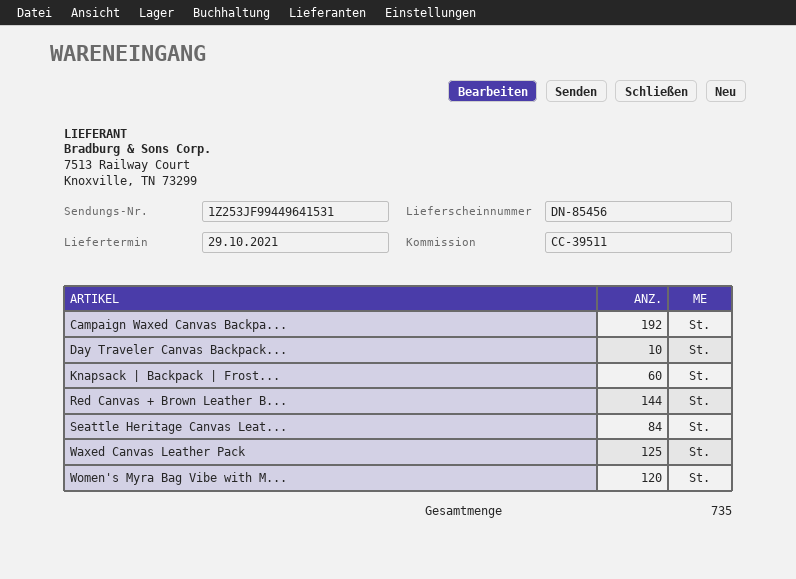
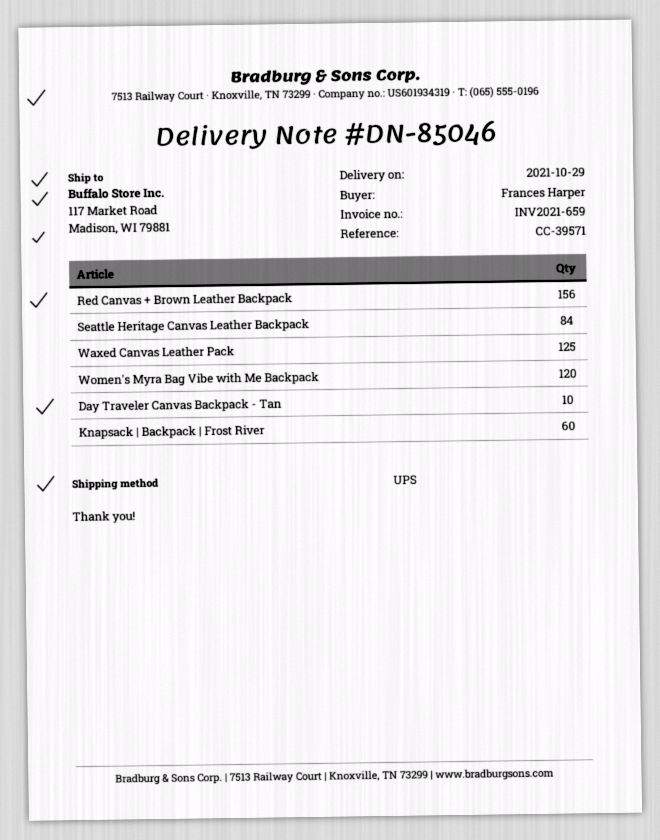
delivery note number: DN-85456 -> DN-85046
reference: CC-39511 -> CC-39571
Campaign Waxed Canvas Backpa...: 192 -> none
Red Canvas + Brown Leather B...: 144 -> 156

